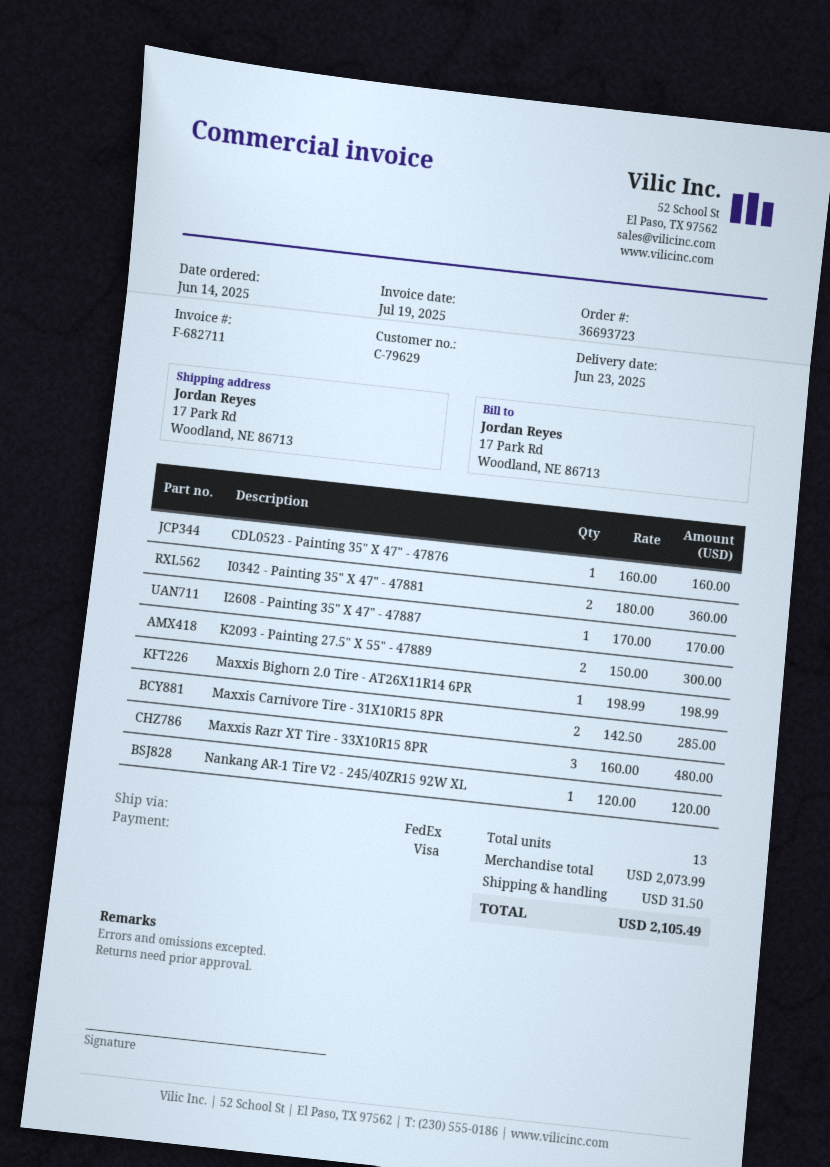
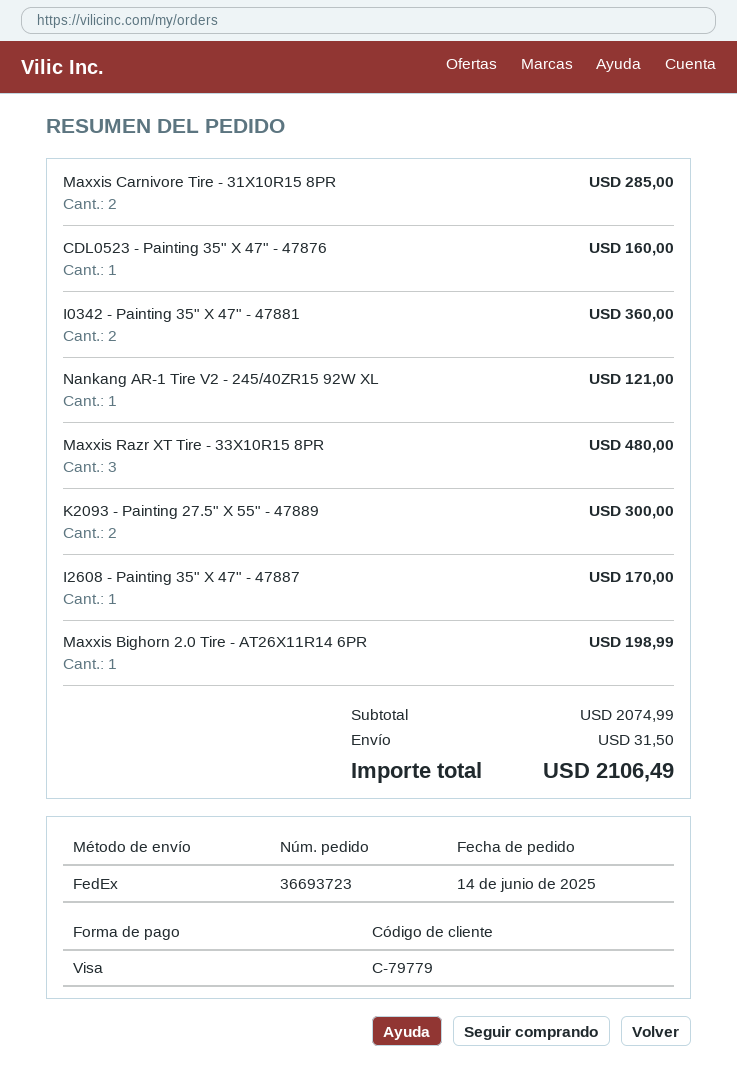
customer number: C-79629 -> C-79779
Nankang AR-1 Tire V2 - 245/40ZR15 92W XL: 1 for 120.00 -> 1 for 121.00
subtotal: 2073.99 -> 2074.99
total: 2105.49 -> 2106.49

